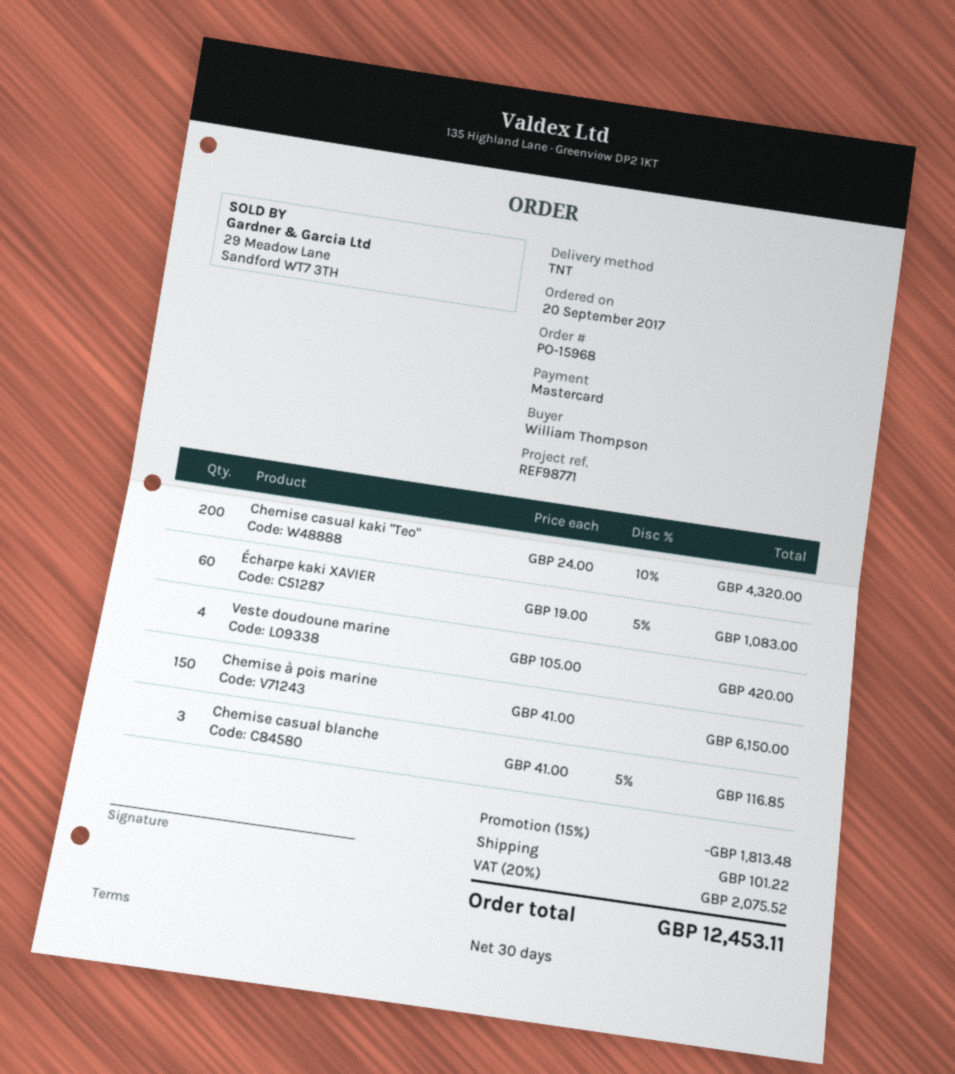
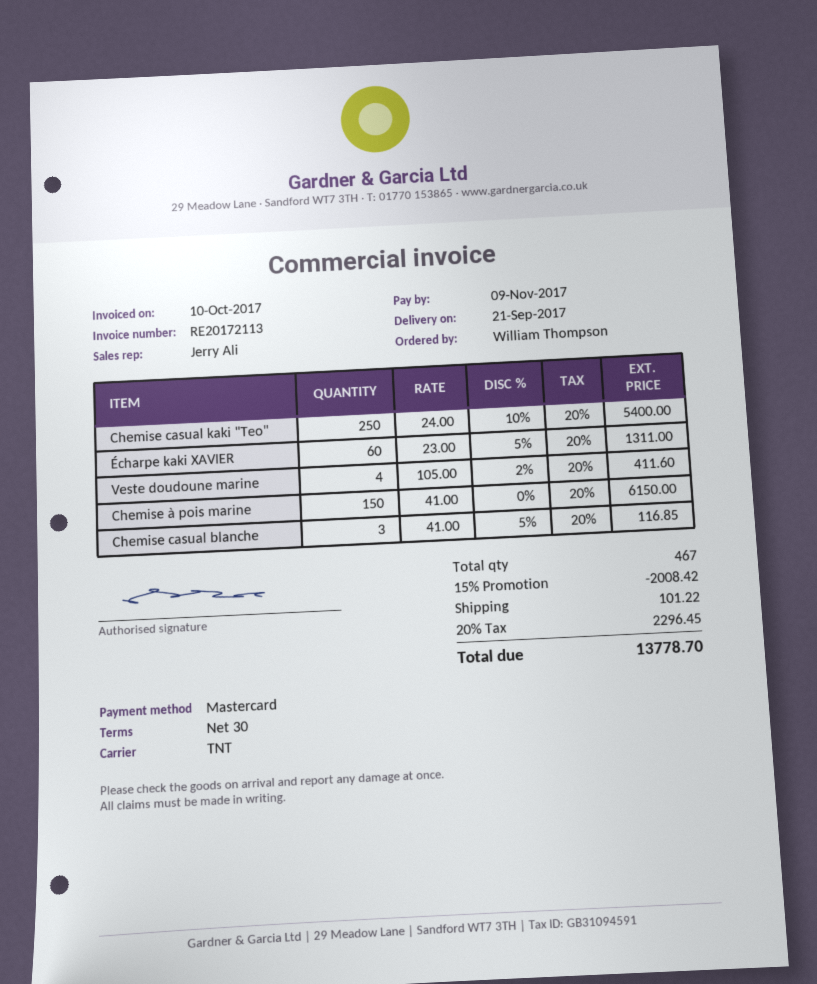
Chemise casual kaki "Teo": 200 x 24.00 - 10% = 4320.00 -> 250 x 24.00 - 10% = 5400.00
Écharpe kaki XAVIER: 60 x 19.00 - 5% = 1083.00 -> 60 x 23.00 - 5% = 1311.00
Veste doudoune marine: 4 x 105.00 = 420.00 -> 4 x 105.00 - 2% = 411.60
discount: 15% = 1813.48 -> 15% = 2008.42
tax: 20% = 2075.52 -> 20% = 2296.45
total: 12453.11 -> 13778.70

